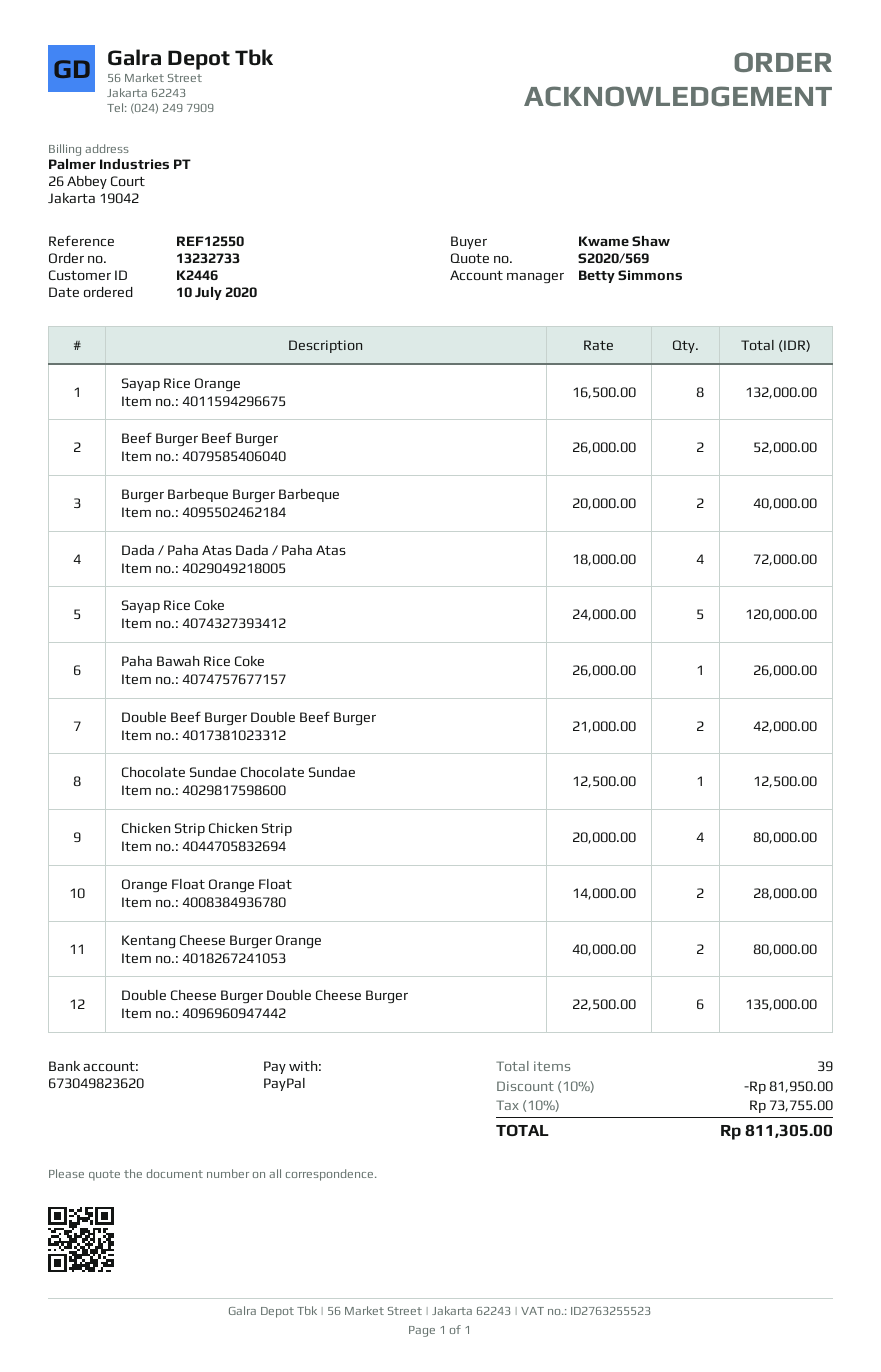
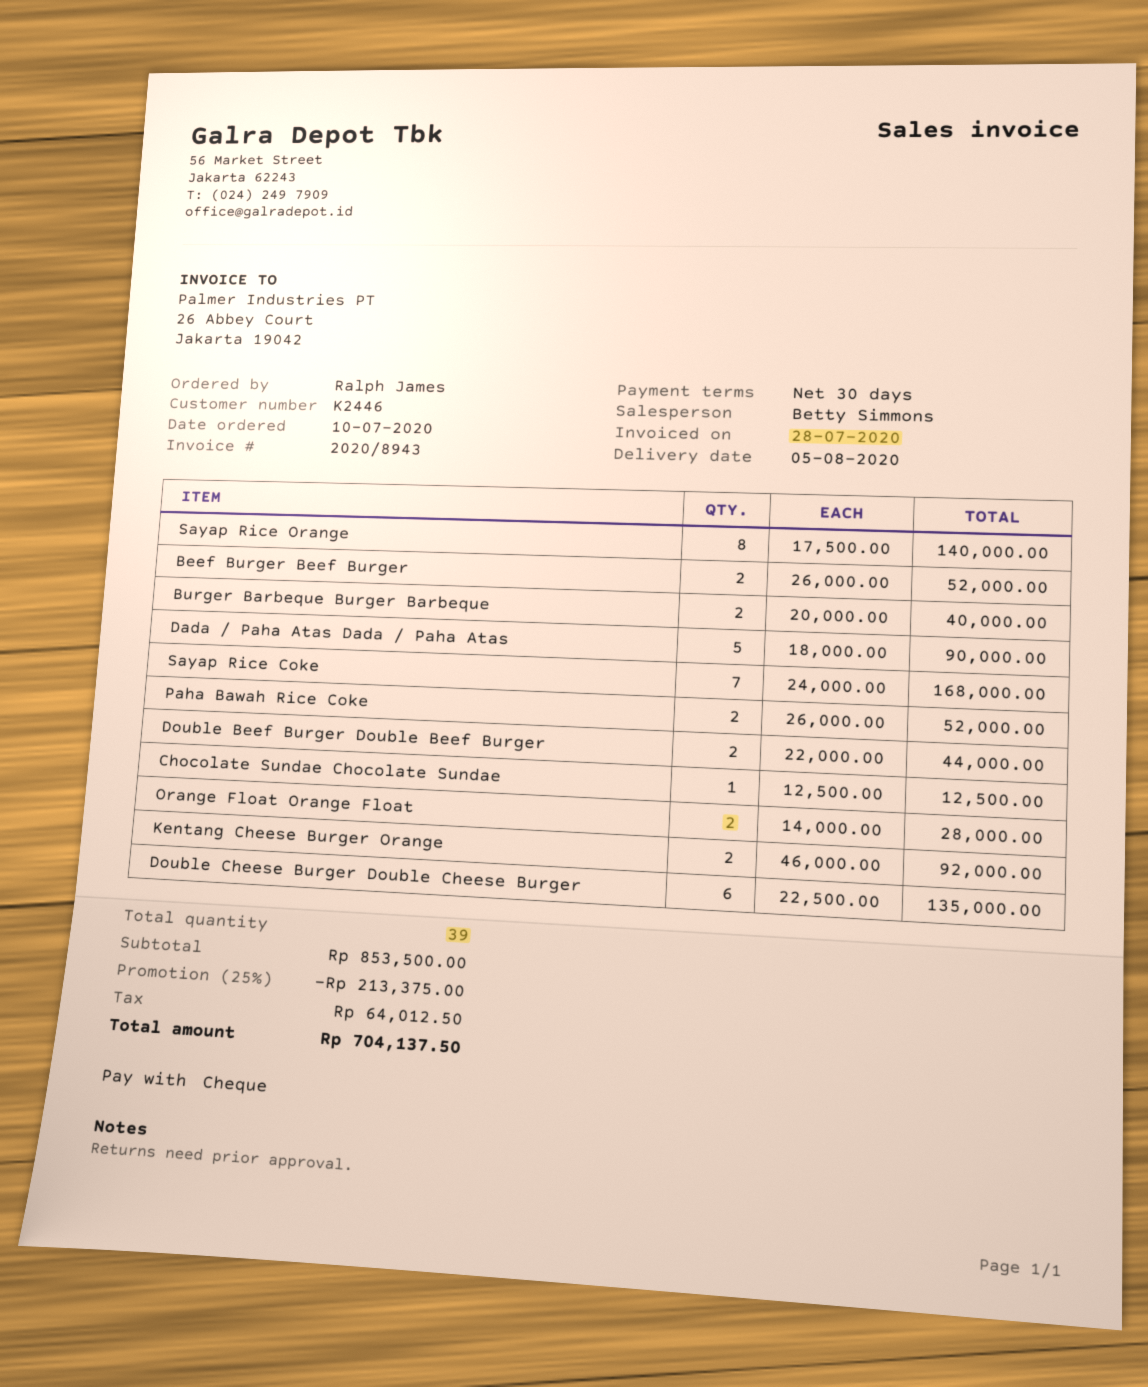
ordered by: Kwame Shaw -> Ralph James
payment method: PayPal -> cheque
Sayap Rice Orange: 8 x 16500.00 = 132000.00 -> 8 x 17500.00 = 140000.00
Dada / Paha Atas Dada / Paha Atas: 4 x 18000.00 = 72000.00 -> 5 x 18000.00 = 90000.00
Sayap Rice Coke: 5 x 24000.00 = 120000.00 -> 7 x 24000.00 = 168000.00
Paha Bawah Rice Coke: 1 x 26000.00 = 26000.00 -> 2 x 26000.00 = 52000.00
Double Beef Burger Double Beef Burger: 2 x 21000.00 = 42000.00 -> 2 x 22000.00 = 44000.00
Chicken Strip Chicken Strip: 4 x 20000.00 = 80000.00 -> none
Kentang Cheese Burger Orange: 2 x 40000.00 = 80000.00 -> 2 x 46000.00 = 92000.00
discount: 10% = 81950.00 -> 25% = 213375.00
tax: 73755.00 -> 64012.50
total: 811305.00 -> 704137.50

